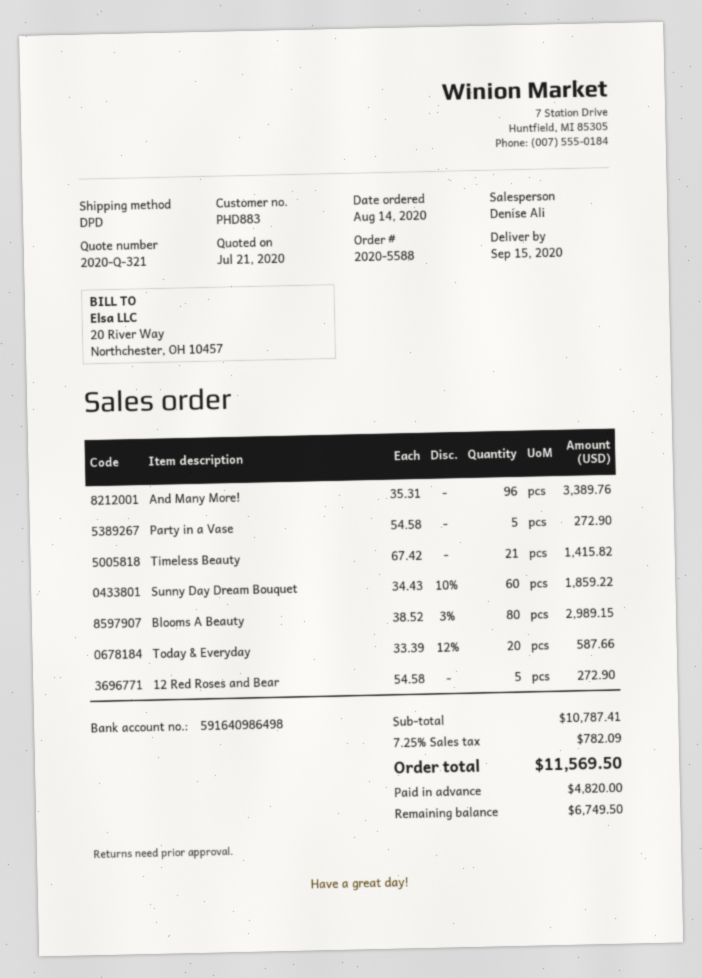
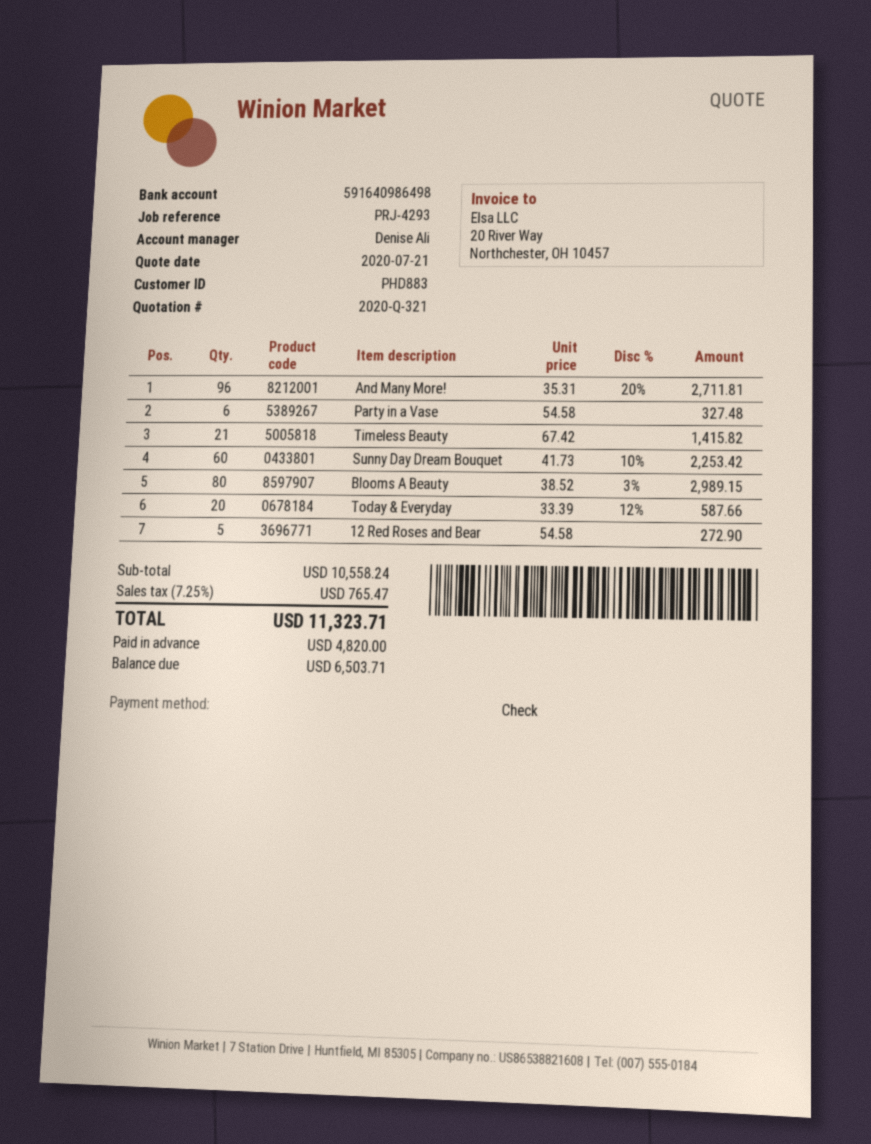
And Many More!: 96 x 35.31 = 3389.76 -> 96 x 35.31 - 20% = 2711.81
Party in a Vase: 5 x 54.58 = 272.90 -> 6 x 54.58 = 327.48
Sunny Day Dream Bouquet: 60 x 34.43 - 10% = 1859.22 -> 60 x 41.73 - 10% = 2253.42
subtotal: 10787.41 -> 10558.24
tax: 7.25% = 782.09 -> 7.25% = 765.47
total: 11569.50 -> 11323.71
balance: 6749.50 -> 6503.71

